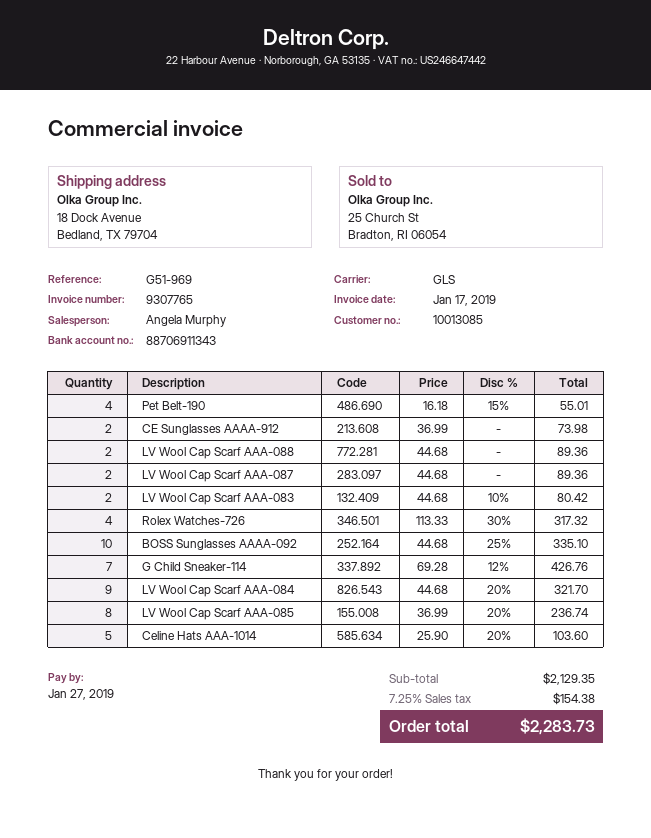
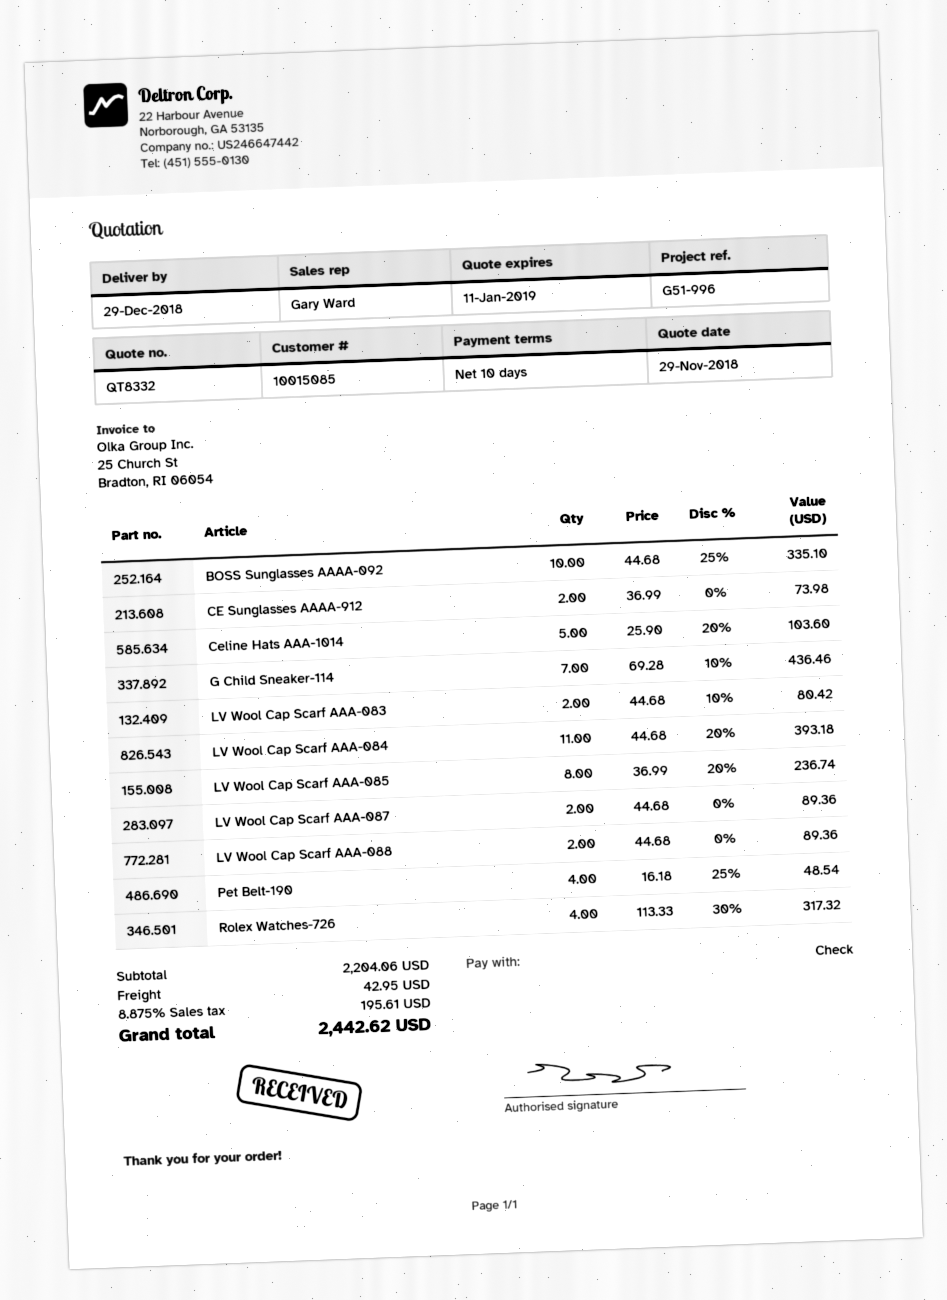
customer number: 10013085 -> 10015085
reference: G51-969 -> G51-996
sales rep: Angela Murphy -> Gary Ward
Pet Belt-190: 4 x 16.18 - 15% = 55.01 -> 4 x 16.18 - 25% = 48.54
G Child Sneaker-114: 7 x 69.28 - 12% = 426.76 -> 7 x 69.28 - 10% = 436.46
LV Wool Cap Scarf AAA-084: 9 x 44.68 - 20% = 321.70 -> 11 x 44.68 - 20% = 393.18
subtotal: 2129.35 -> 2204.06
shipping: none -> 42.95
tax: 7.25% = 154.38 -> 8.875% = 195.61
total: 2283.73 -> 2442.62

